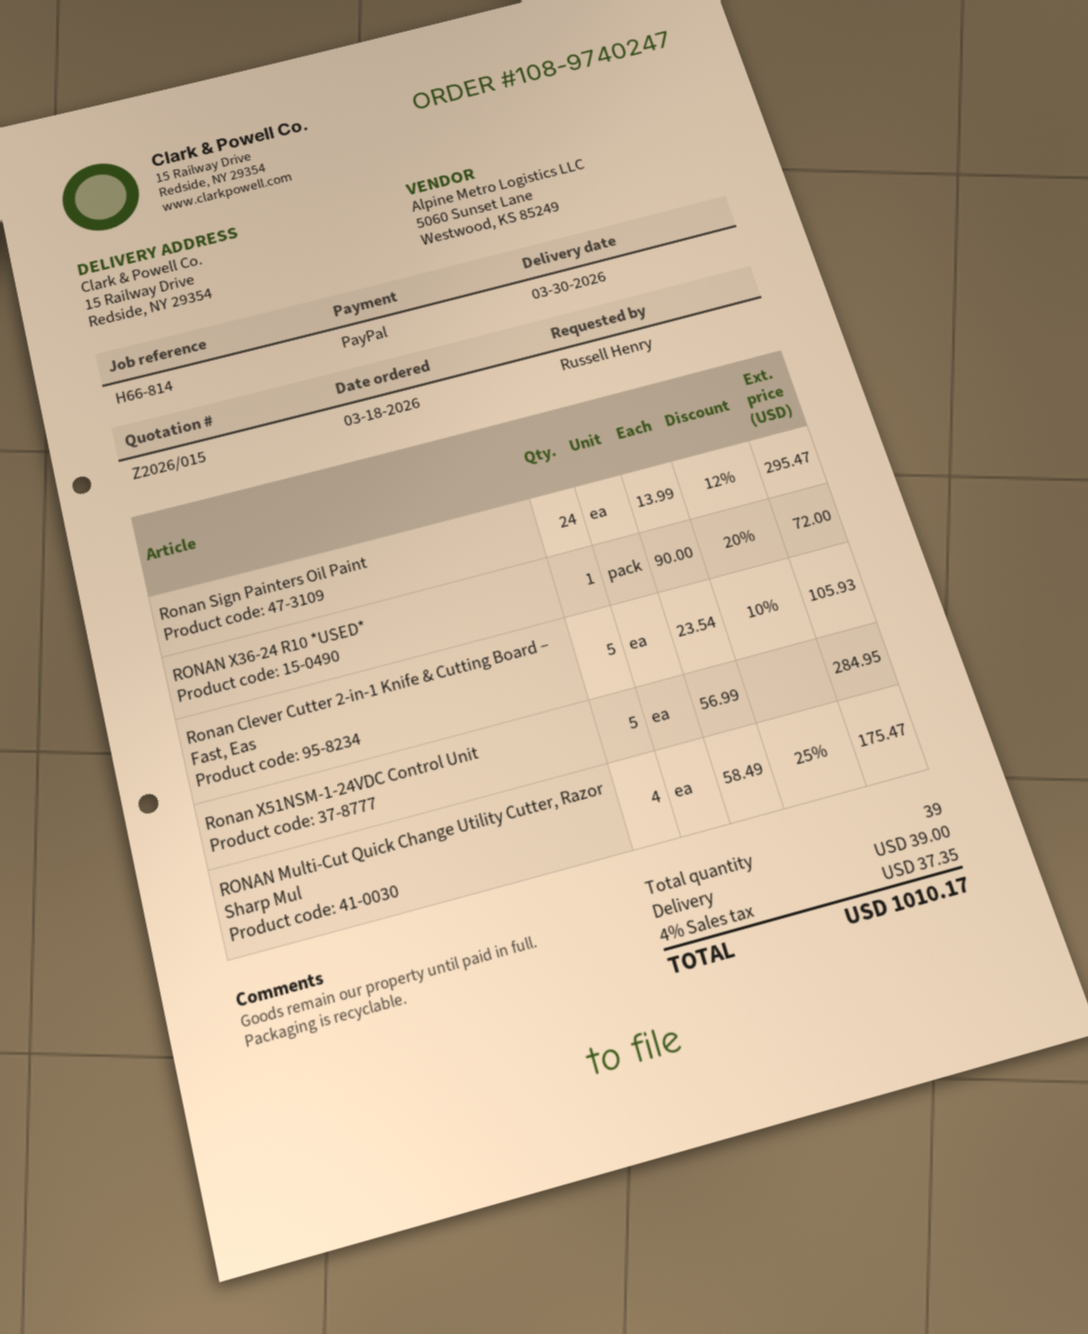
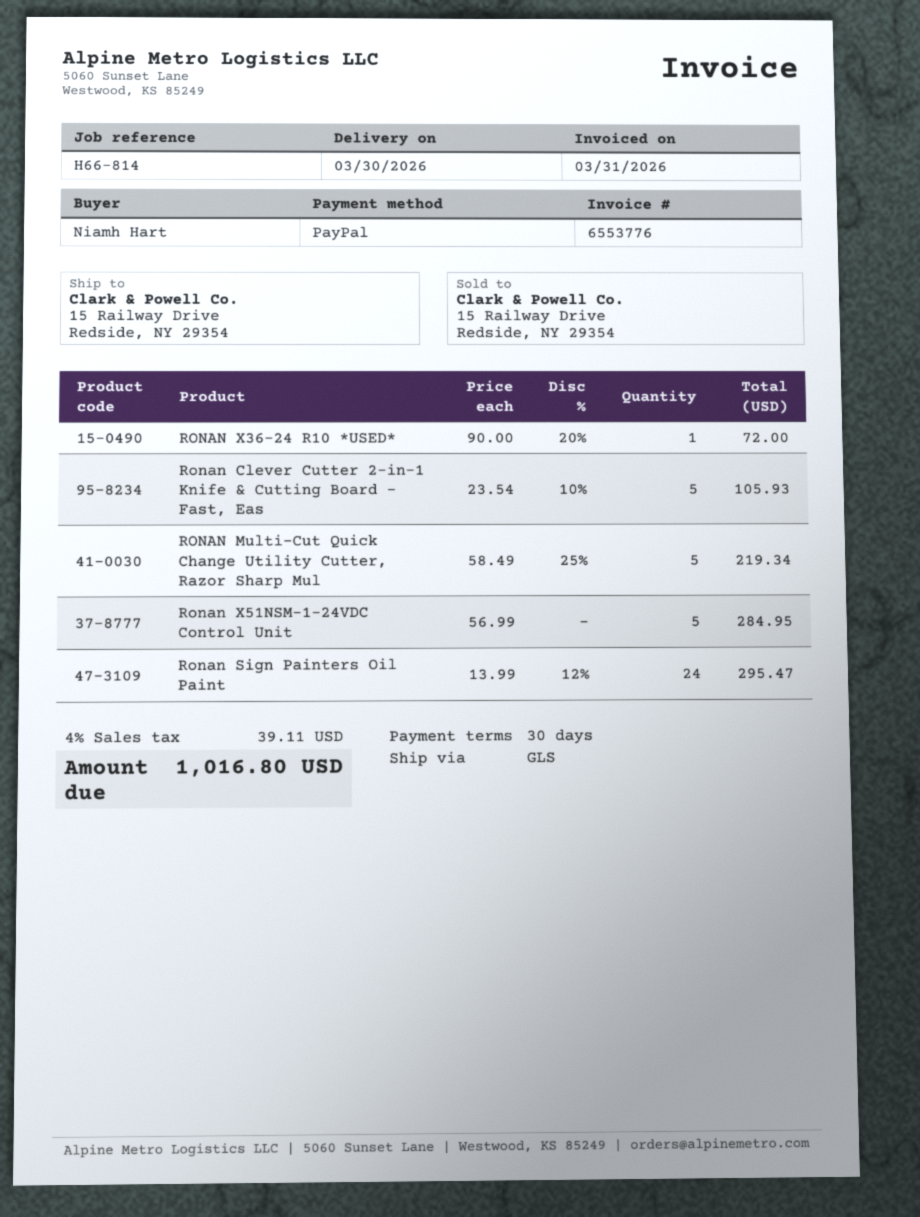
ordered by: Russell Henry -> Niamh Hart
RONAN Multi-Cut Quick Change Utility Cutter, Razor Sharp Mul: 4 x 58.49 - 25% = 175.47 -> 5 x 58.49 - 25% = 219.34
shipping: 39.00 -> none
tax: 4% = 37.35 -> 4% = 39.11
total: 1010.17 -> 1016.80

